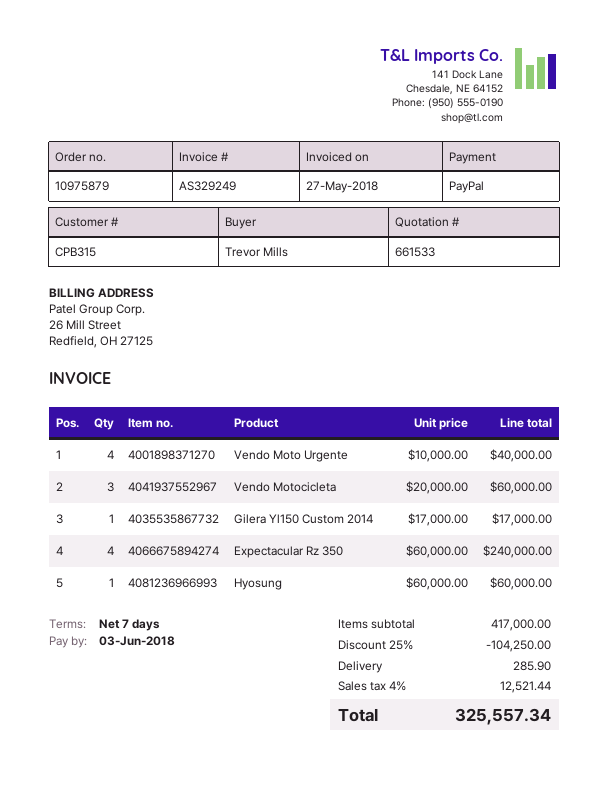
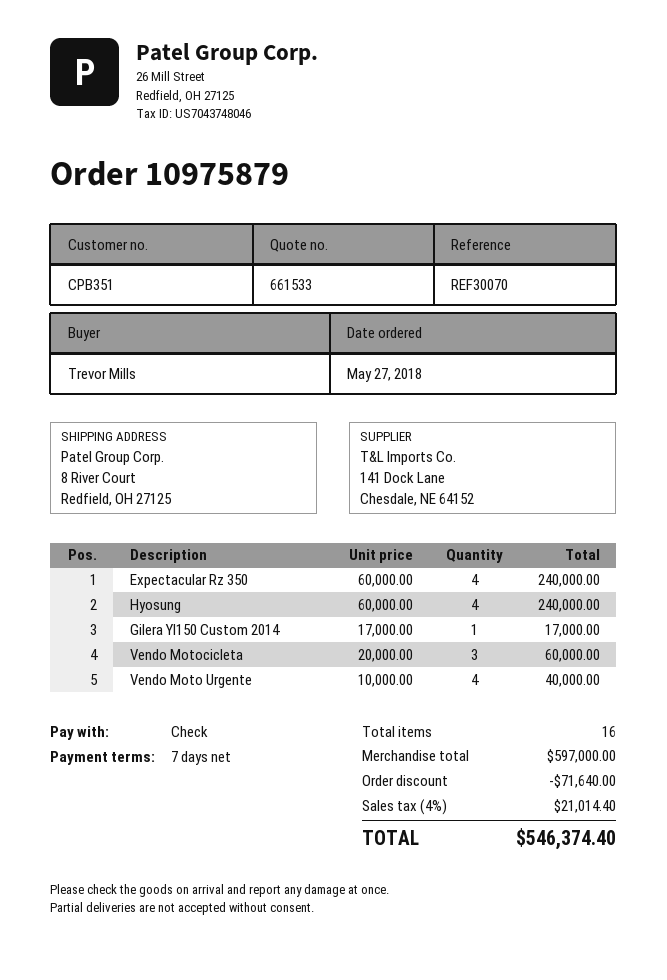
customer number: CPB315 -> CPB351
payment method: PayPal -> cheque
Hyosung: 1 x 60000.00 = 60000.00 -> 4 x 60000.00 = 240000.00
subtotal: 417000.00 -> 597000.00
discount: 104250.00 -> 71640.00
shipping: 285.90 -> none
tax: 4% = 12521.44 -> 4% = 21014.40
total: 325557.34 -> 546374.40

